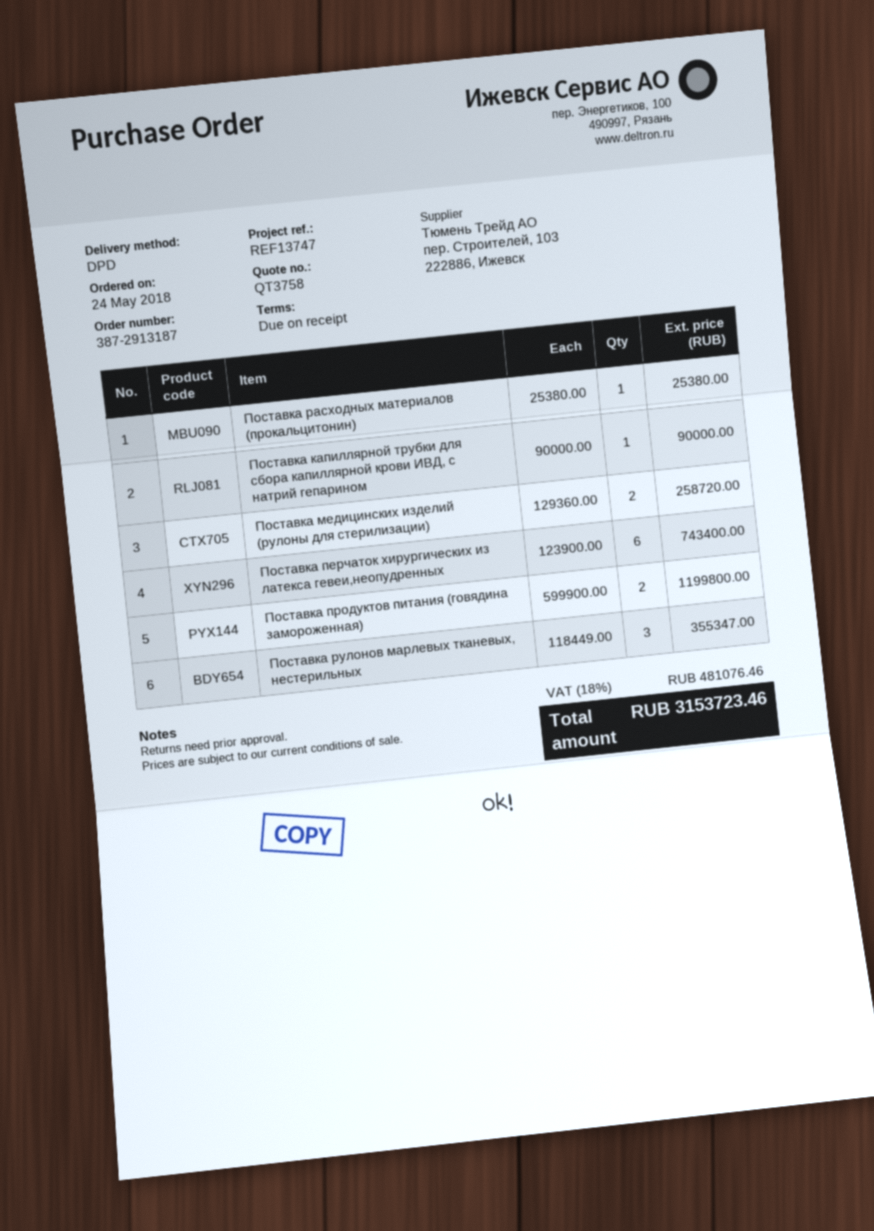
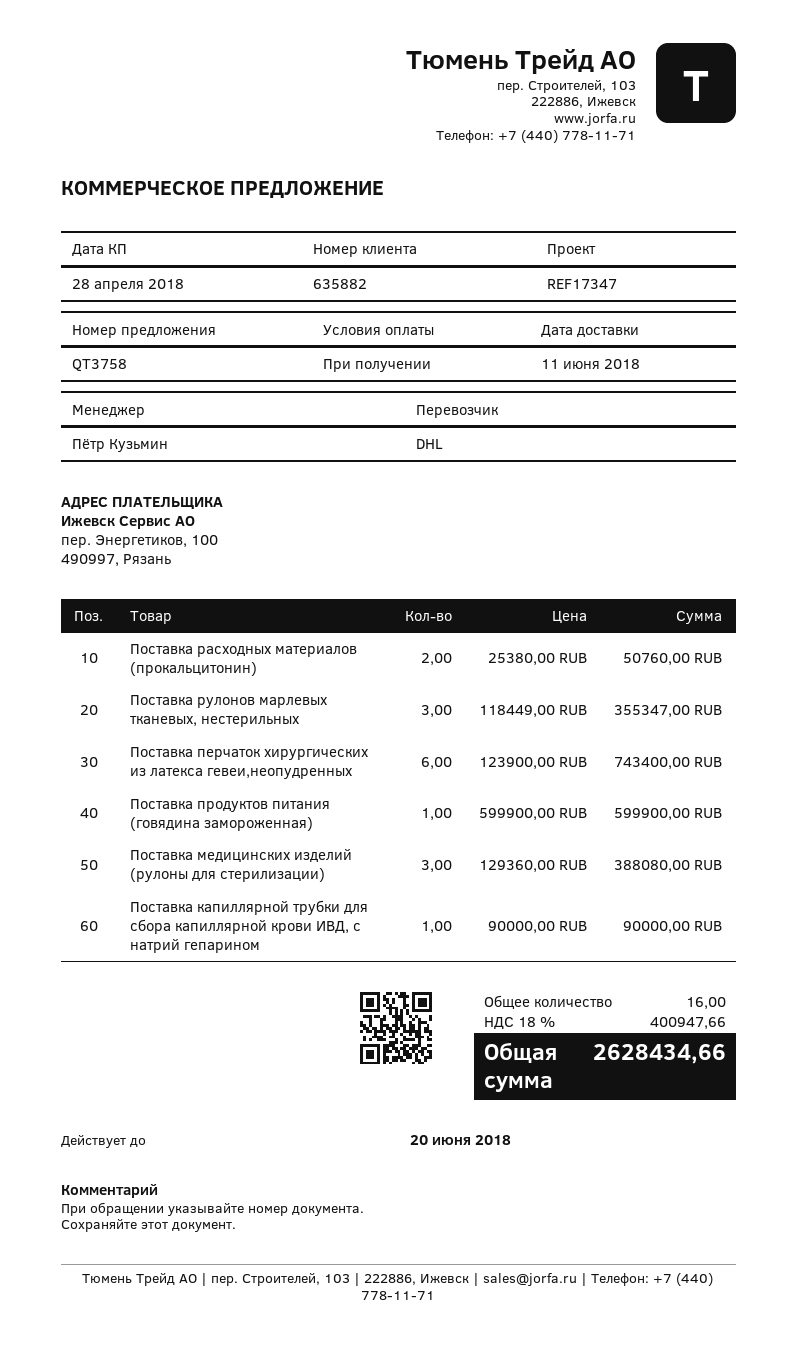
reference: REF13747 -> REF17347
shipping method: DPD -> DHL
Поставка расходных материалов (прокальцитонин): 1 x 25380.00 = 25380.00 -> 2 x 25380.00 = 50760.00
Поставка медицинских изделий (рулоны для стерилизации): 2 x 129360.00 = 258720.00 -> 3 x 129360.00 = 388080.00
Поставка продуктов питания (говядина замороженная): 2 x 599900.00 = 1199800.00 -> 1 x 599900.00 = 599900.00
tax: 18% = 481076.46 -> 18% = 400947.66
total: 3153723.46 -> 2628434.66

